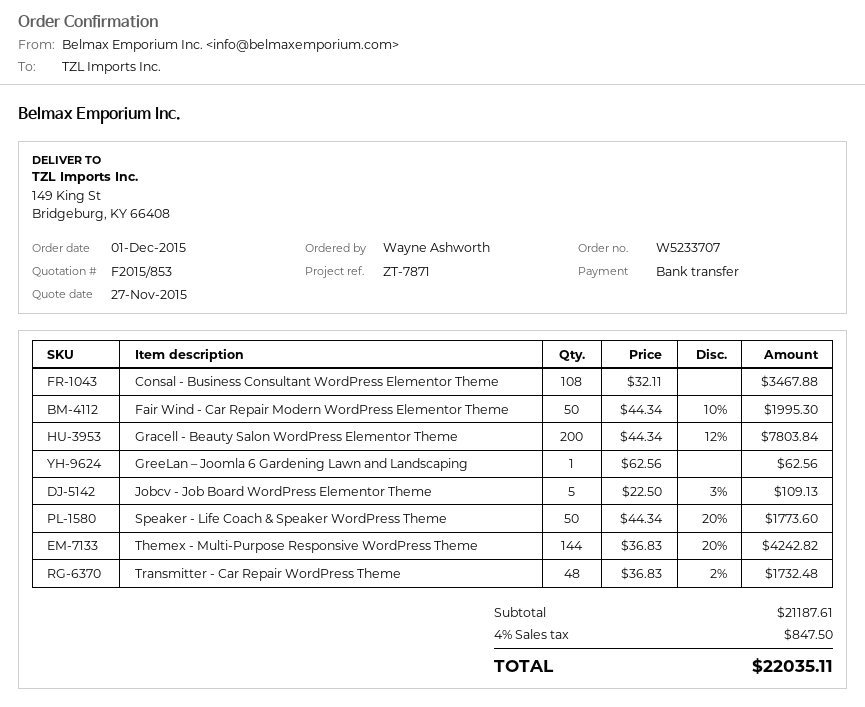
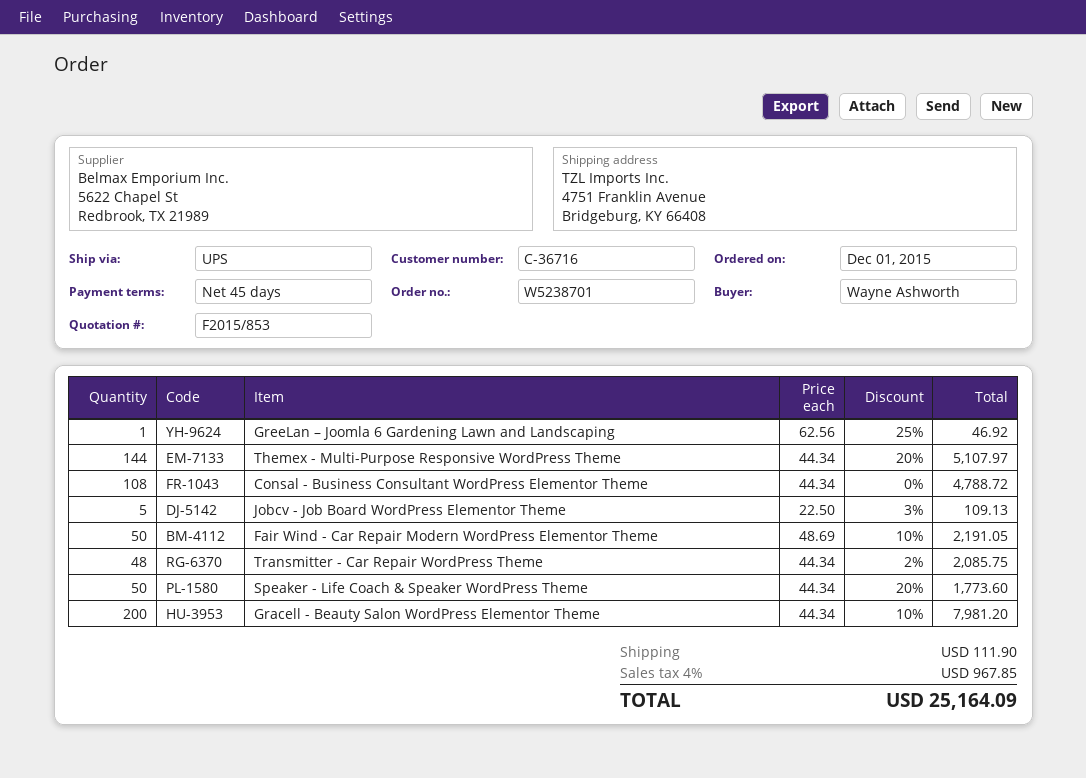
order number: W5233707 -> W5238701
ship to: 149 King St, Bridgeburg, KY 66408 -> 4751 Franklin Avenue, Bridgeburg, KY 66408
Consal - Business Consultant WordPress Elementor Theme: 108 x 32.11 = 3467.88 -> 108 x 44.34 = 4788.72
Fair Wind - Car Repair Modern WordPress Elementor Theme: 50 x 44.34 - 10% = 1995.30 -> 50 x 48.69 - 10% = 2191.05
Gracell - Beauty Salon WordPress Elementor Theme: 200 x 44.34 - 12% = 7803.84 -> 200 x 44.34 - 10% = 7981.20
GreeLan – Joomla 6 Gardening Lawn and Landscaping: 1 x 62.56 = 62.56 -> 1 x 62.56 - 25% = 46.92
Themex - Multi-Purpose Responsive WordPress Theme: 144 x 36.83 - 20% = 4242.82 -> 144 x 44.34 - 20% = 5107.97
Transmitter - Car Repair WordPress Theme: 48 x 36.83 - 2% = 1732.48 -> 48 x 44.34 - 2% = 2085.75
shipping: none -> 111.90
tax: 4% = 847.50 -> 4% = 967.85
total: 22035.11 -> 25164.09

